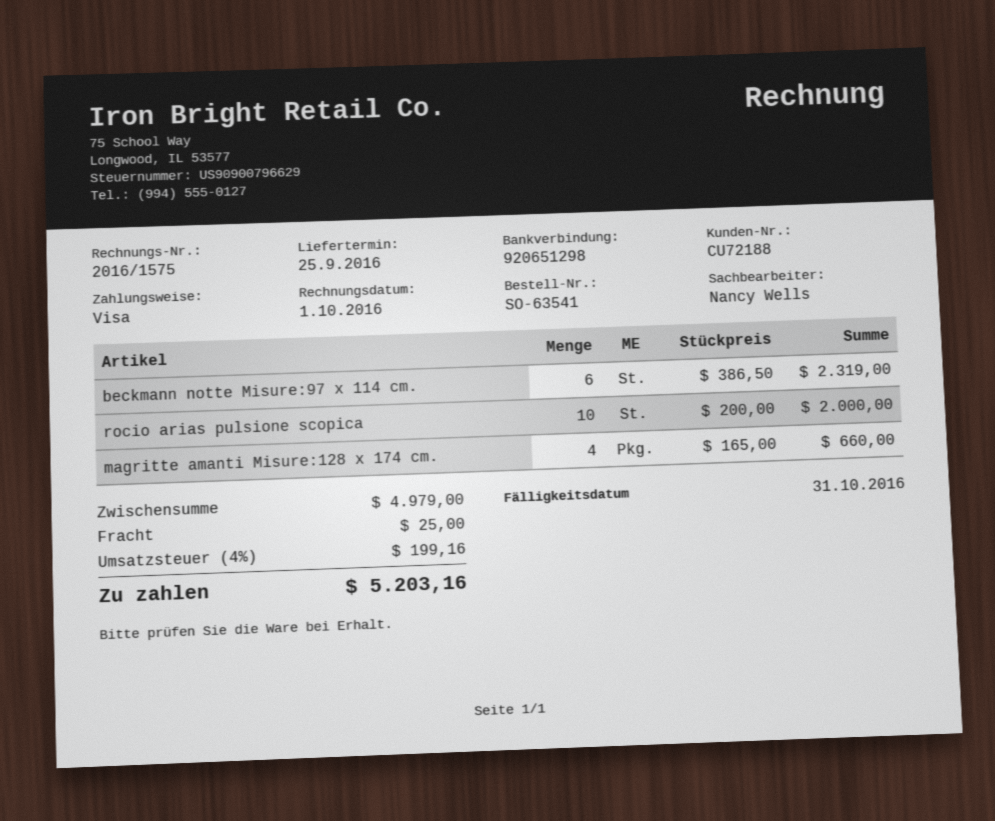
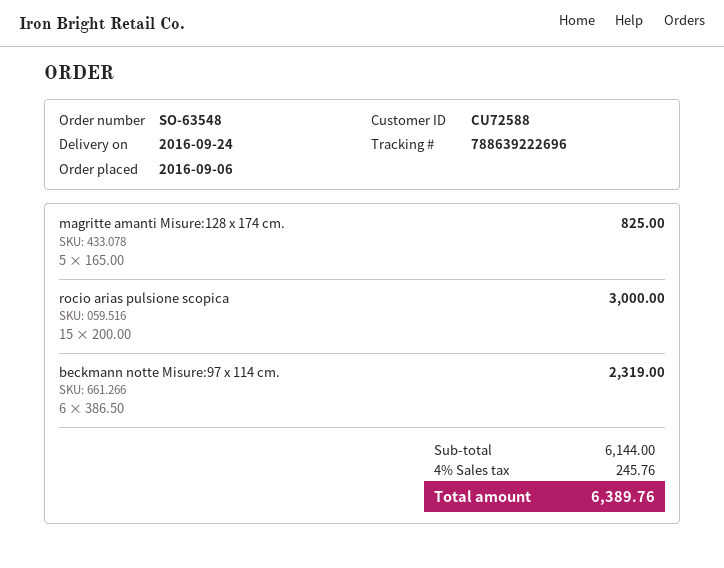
order number: SO-63541 -> SO-63548
delivery date: 2016-09-25 -> 2016-09-24
customer number: CU72188 -> CU72588
rocio arias pulsione scopica: 10 x 200.00 = 2000.00 -> 15 x 200.00 = 3000.00
magritte amanti Misure:128 x 174 cm.: 4 x 165.00 = 660.00 -> 5 x 165.00 = 825.00
subtotal: 4979.00 -> 6144.00
shipping: 25.00 -> none
tax: 4% = 199.16 -> 4% = 245.76
total: 5203.16 -> 6389.76

